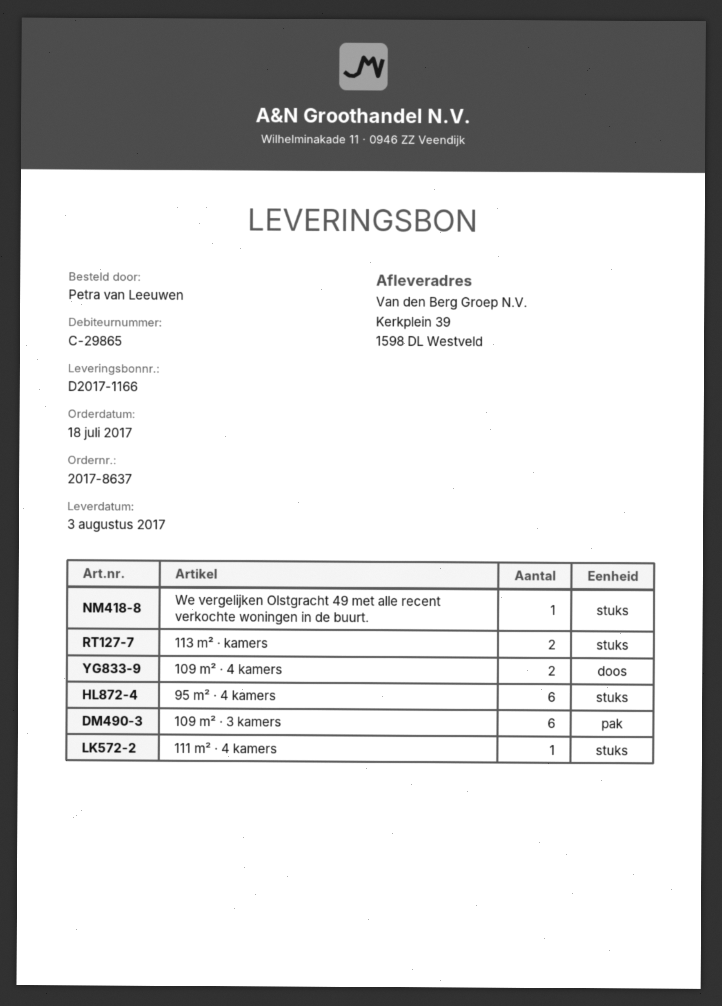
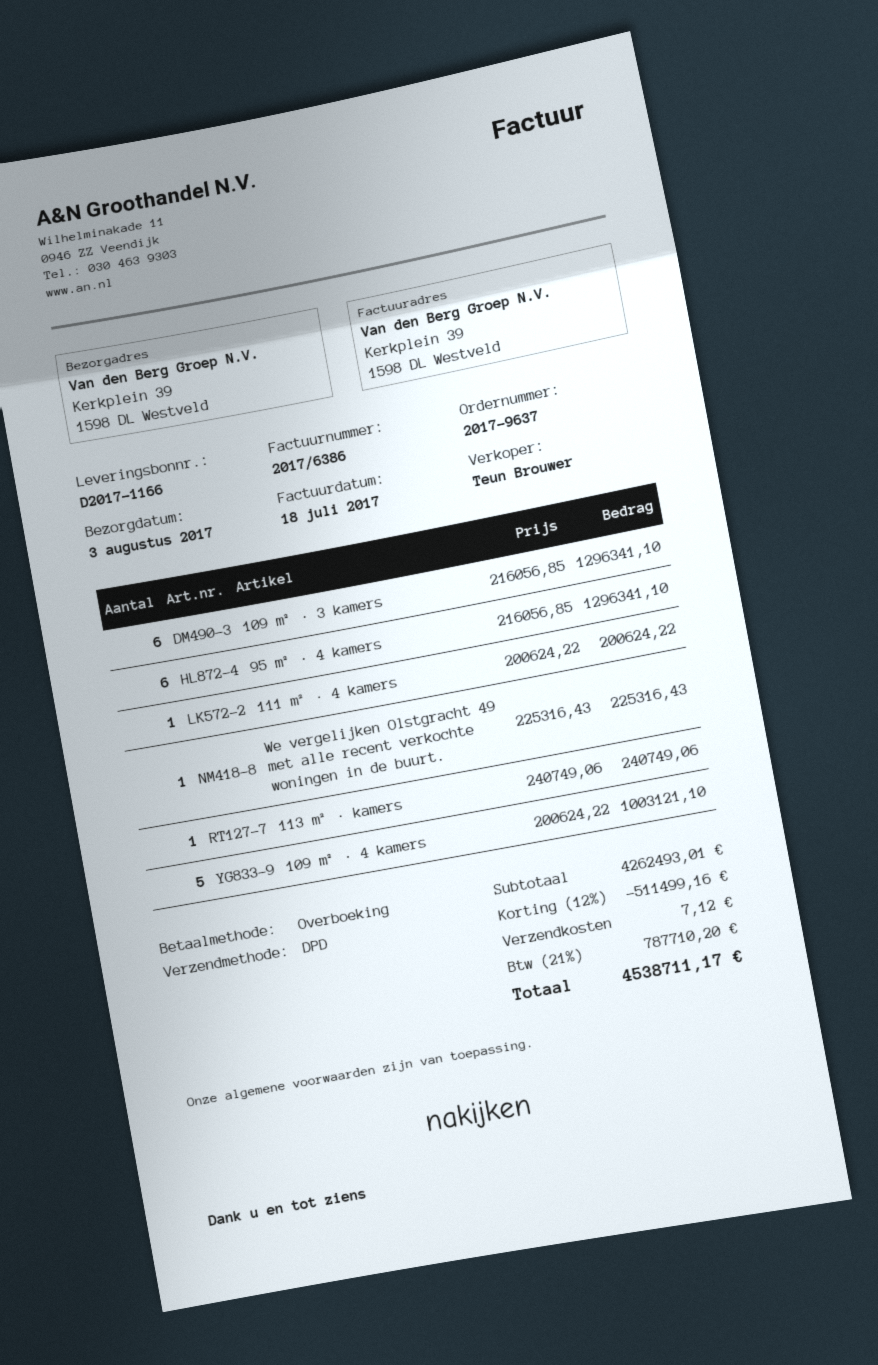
order number: 2017-8637 -> 2017-9637
113 m² · kamers: 2 -> 1
109 m² · 4 kamers: 2 -> 5

